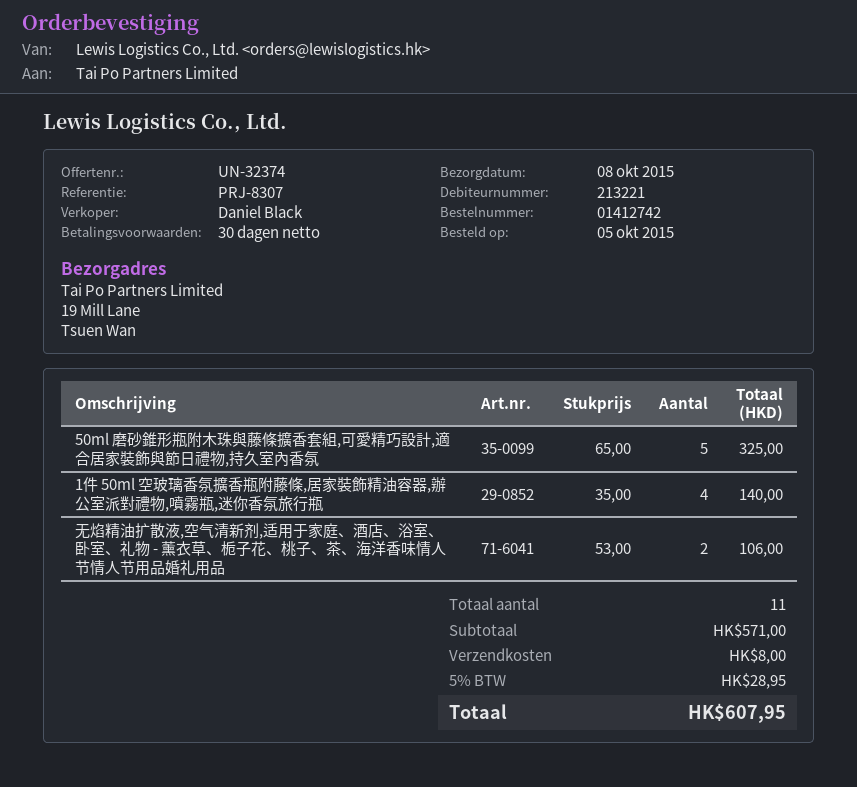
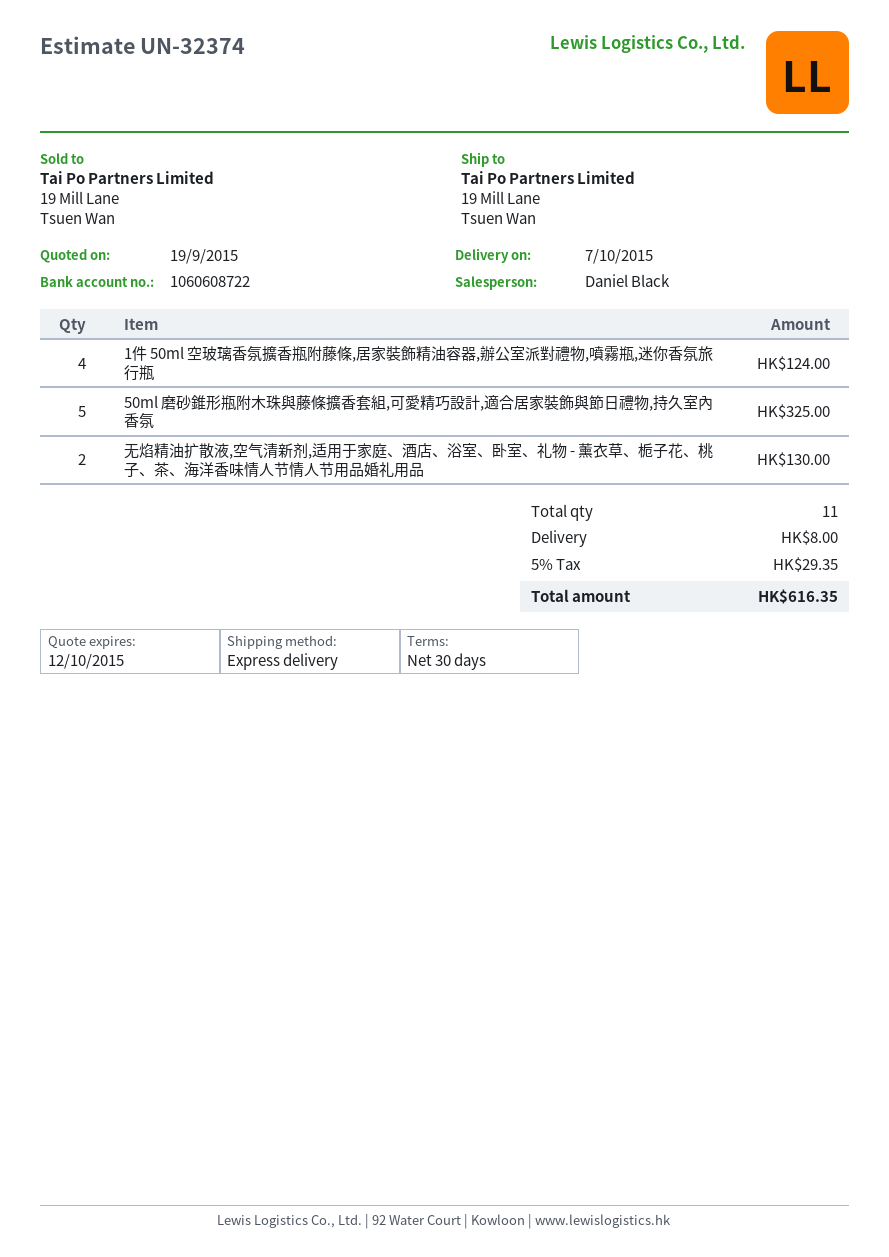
delivery date: 2015-10-08 -> 2015-10-07
1件 50ml 空玻璃香氛擴香瓶附藤條,居家裝飾精油容器,辦公室派對禮物,噴霧瓶,迷你香氛旅行瓶: 4 for 140.00 -> 4 for 124.00
无焰精油扩散液,空气清新剂,适用于家庭、酒店、浴室、卧室、礼物 - 薰衣草、栀子花、桃子、茶、海洋香味情人节情人节用品婚礼用品: 2 for 106.00 -> 2 for 130.00
tax: 5% = 28.95 -> 5% = 29.35
total: 607.95 -> 616.35

